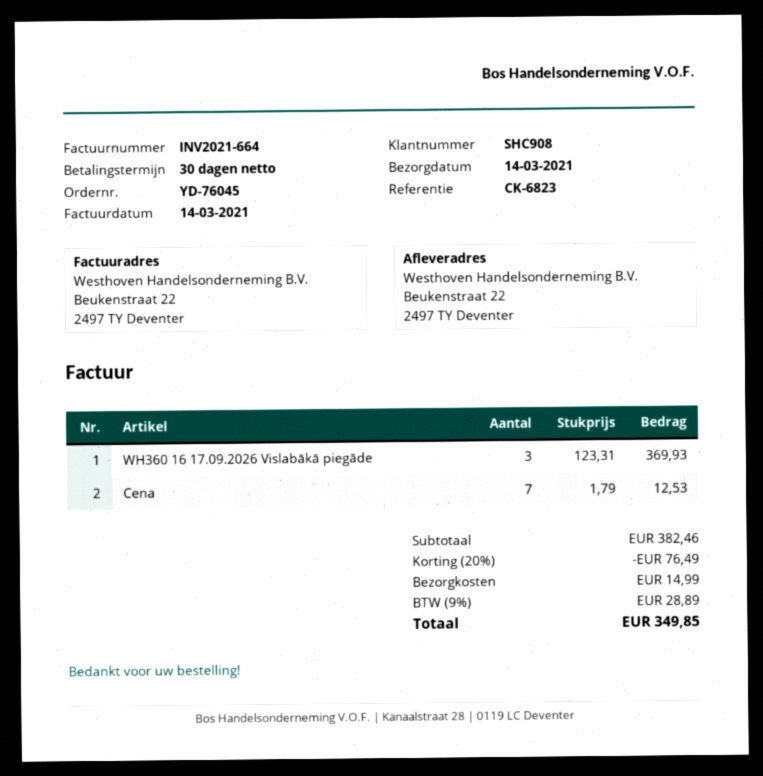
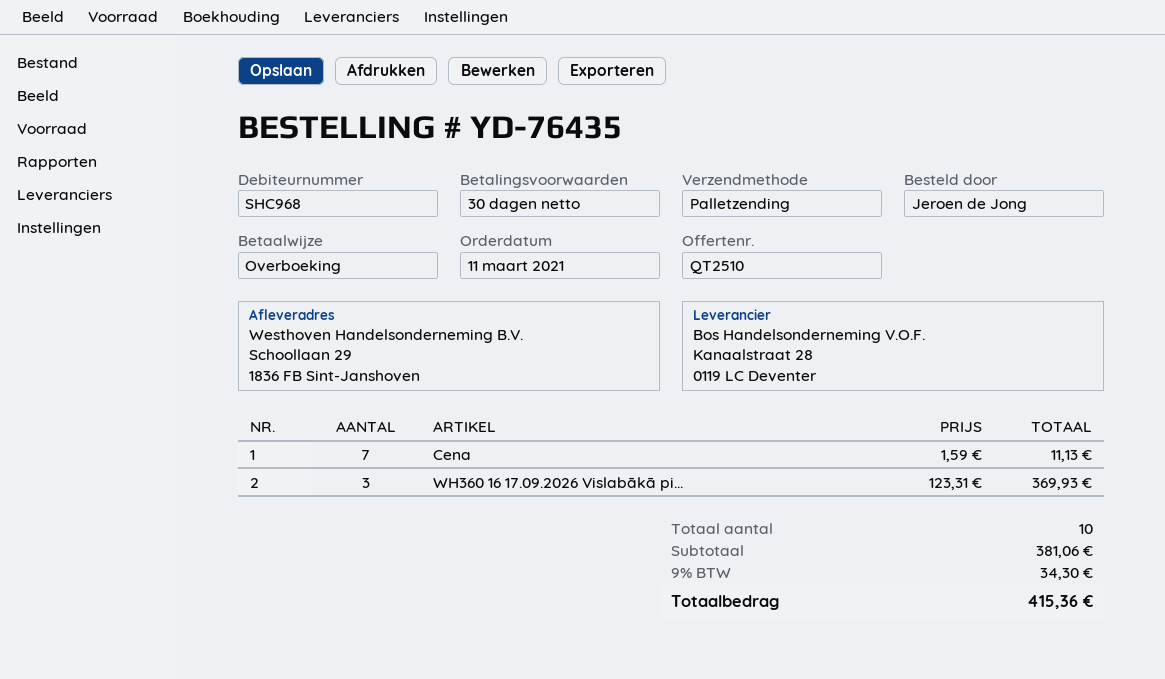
order number: YD-76045 -> YD-76435
customer number: SHC908 -> SHC968
ship to: Beukenstraat 22, 2497 TY Deventer -> Schoollaan 29, 1836 FB Sint-Janshoven
Cena: 7 x 1.79 = 12.53 -> 7 x 1.59 = 11.13
subtotal: 382.46 -> 381.06
discount: 20% = 76.49 -> none
shipping: 14.99 -> none
tax: 9% = 28.89 -> 9% = 34.30
total: 349.85 -> 415.36

